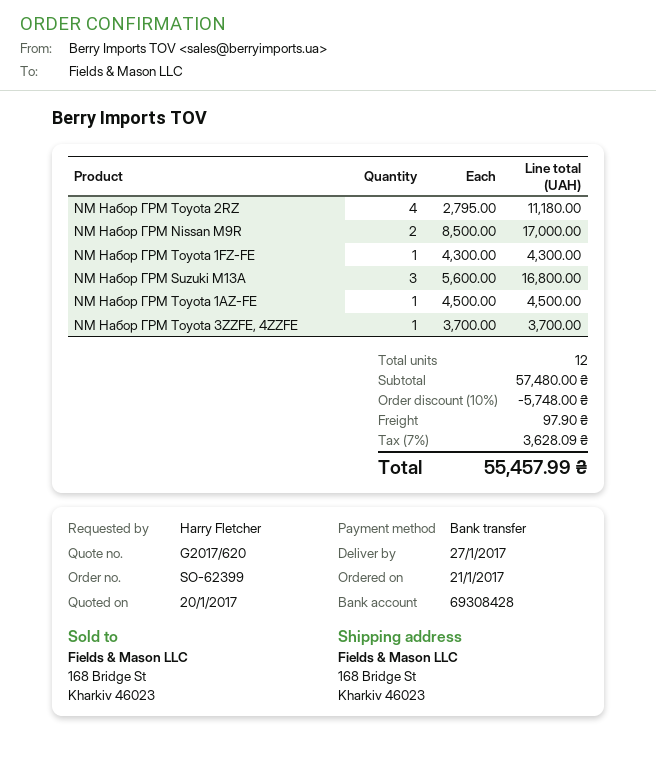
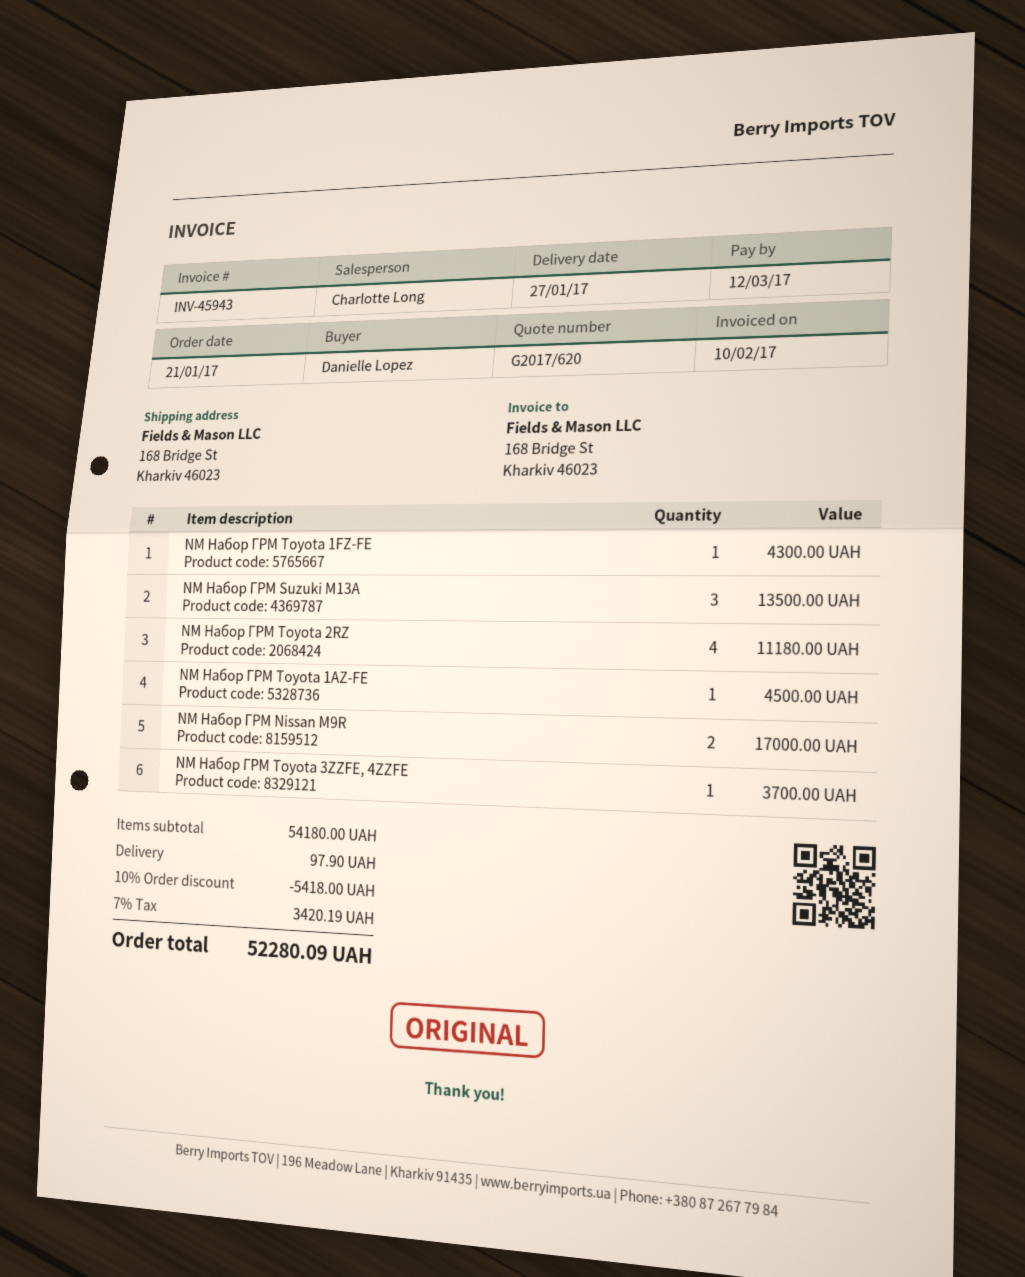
ordered by: Harry Fletcher -> Danielle Lopez
NM Набор ГРМ Suzuki M13A: 3 for 16800.00 -> 3 for 13500.00
subtotal: 57480.00 -> 54180.00
discount: 10% = 5748.00 -> 10% = 5418.00
tax: 7% = 3628.09 -> 7% = 3420.19
total: 55457.99 -> 52280.09

